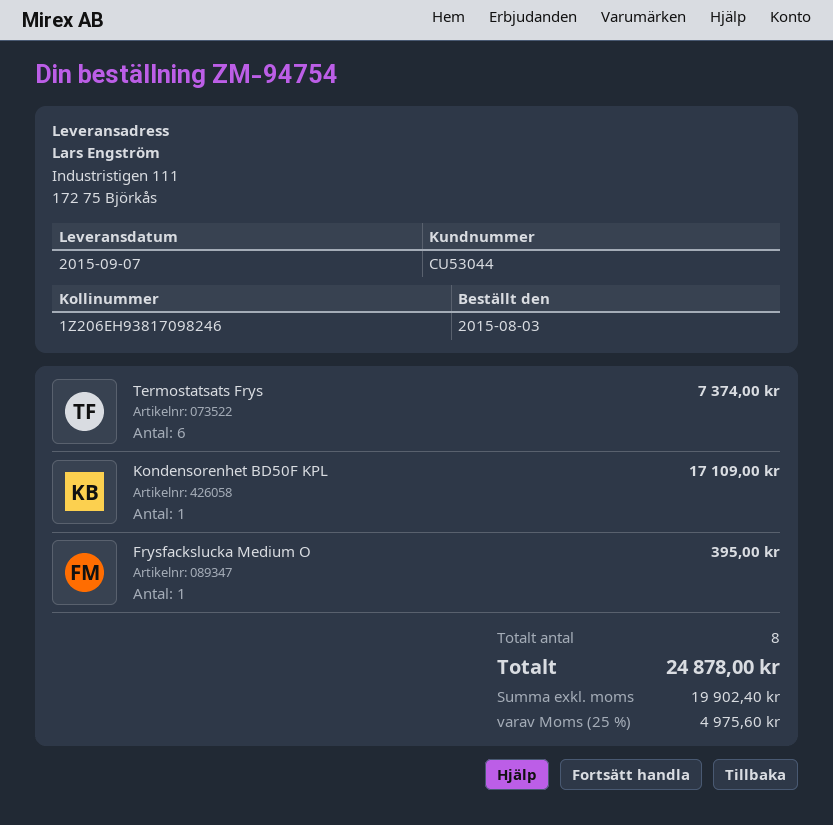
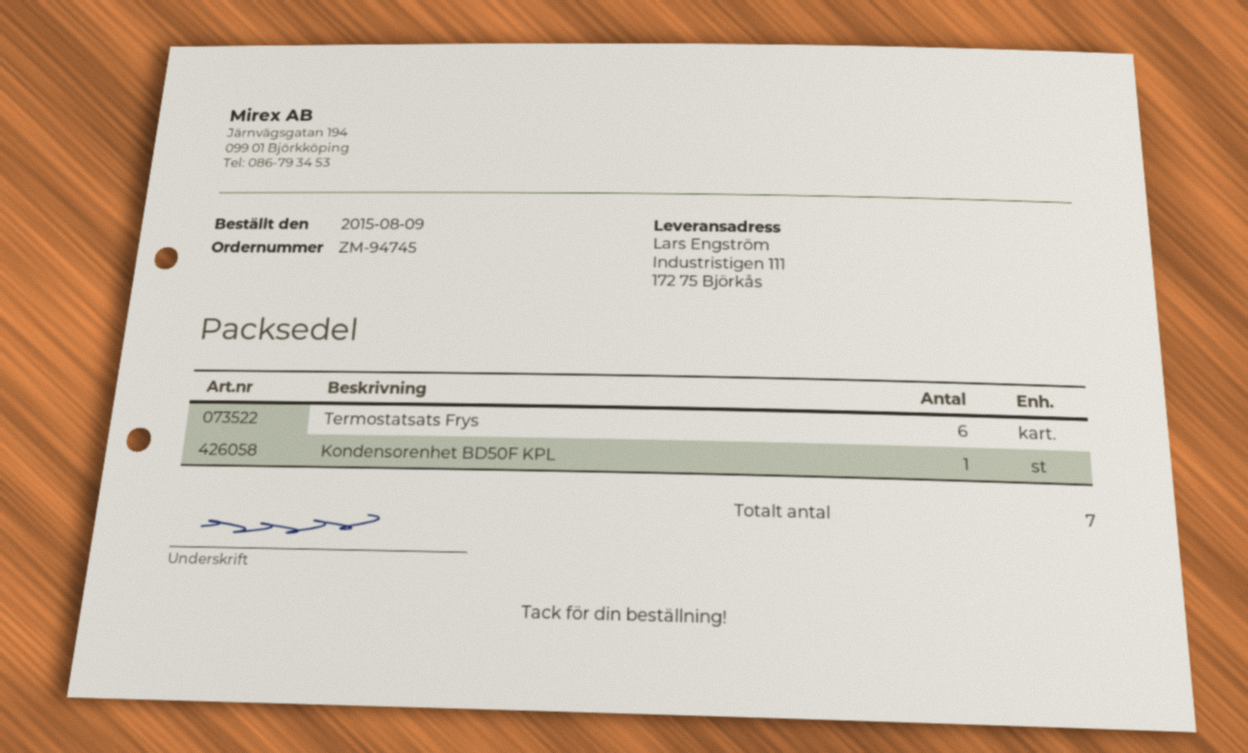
order number: ZM-94754 -> ZM-94745
order date: 2015-08-03 -> 2015-08-09
Frysfackslucka Medium O: 1 -> none
total quantity: 8 -> 7

